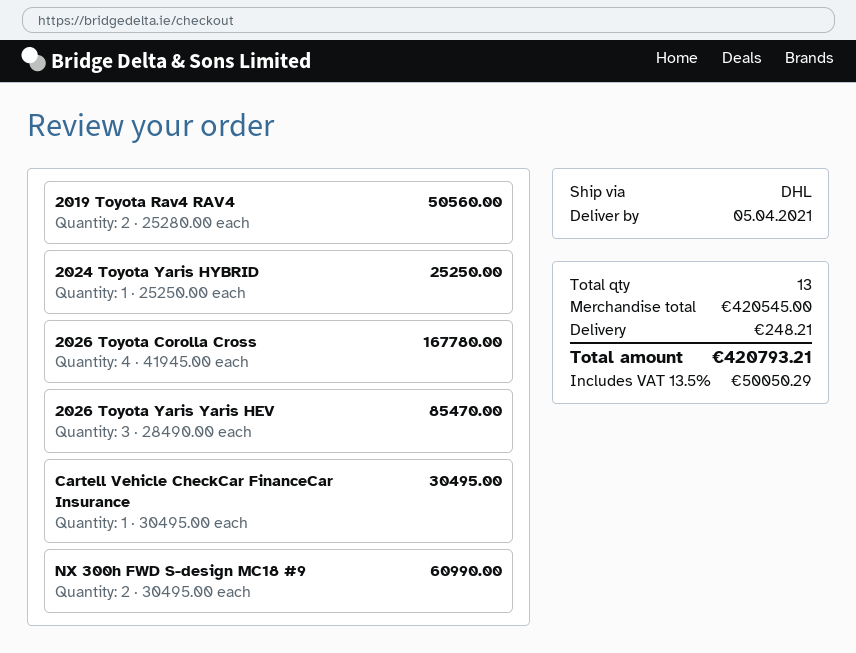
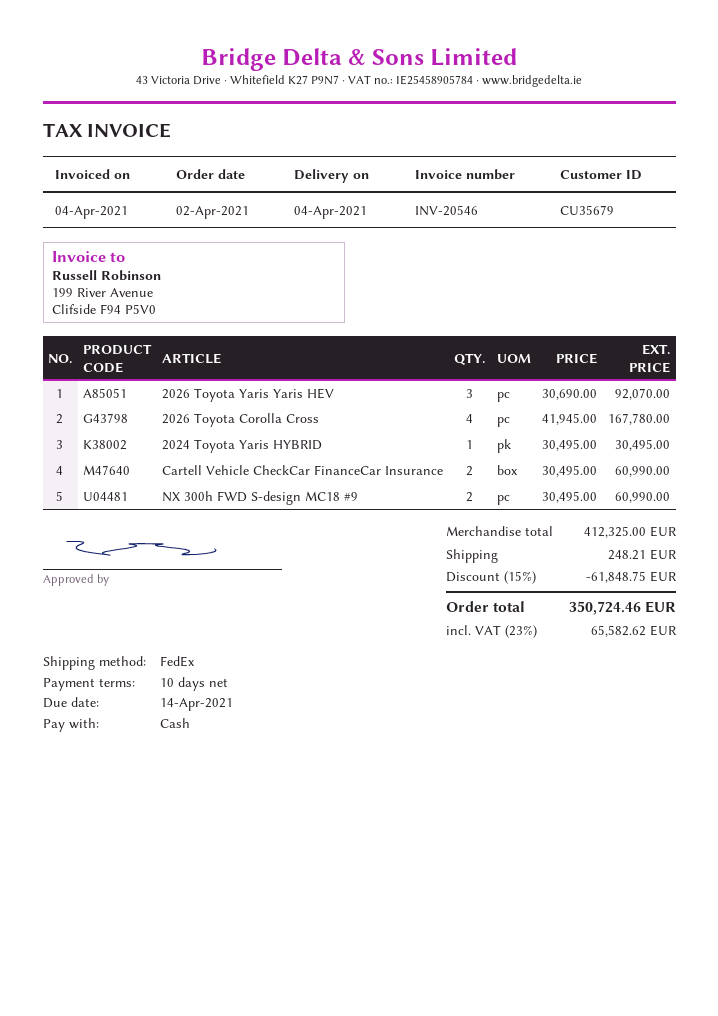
delivery date: 2021-04-05 -> 2021-04-04
shipping method: DHL -> FedEx
2019 Toyota Rav4 RAV4: 2 x 25280.00 = 50560.00 -> none
2024 Toyota Yaris HYBRID: 1 x 25250.00 = 25250.00 -> 1 x 30495.00 = 30495.00
2026 Toyota Yaris Yaris HEV: 3 x 28490.00 = 85470.00 -> 3 x 30690.00 = 92070.00
Cartell Vehicle CheckCar FinanceCar Insurance: 1 x 30495.00 = 30495.00 -> 2 x 30495.00 = 60990.00
subtotal: 420545.00 -> 412325.00
discount: none -> 15% = 61848.75
tax: 13.5% = 50050.29 -> 23% = 65582.62
total: 420793.21 -> 350724.46

